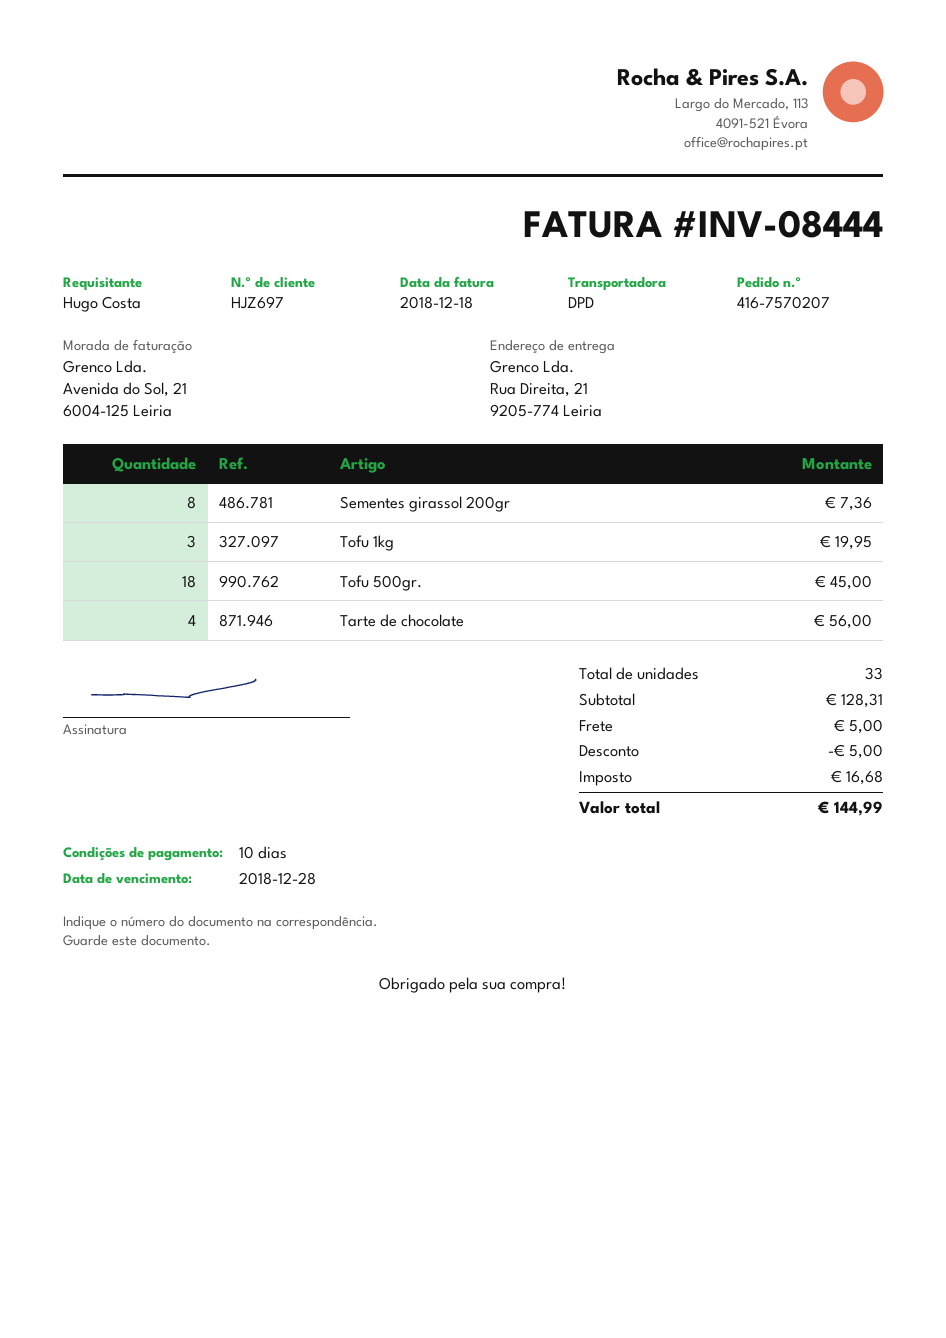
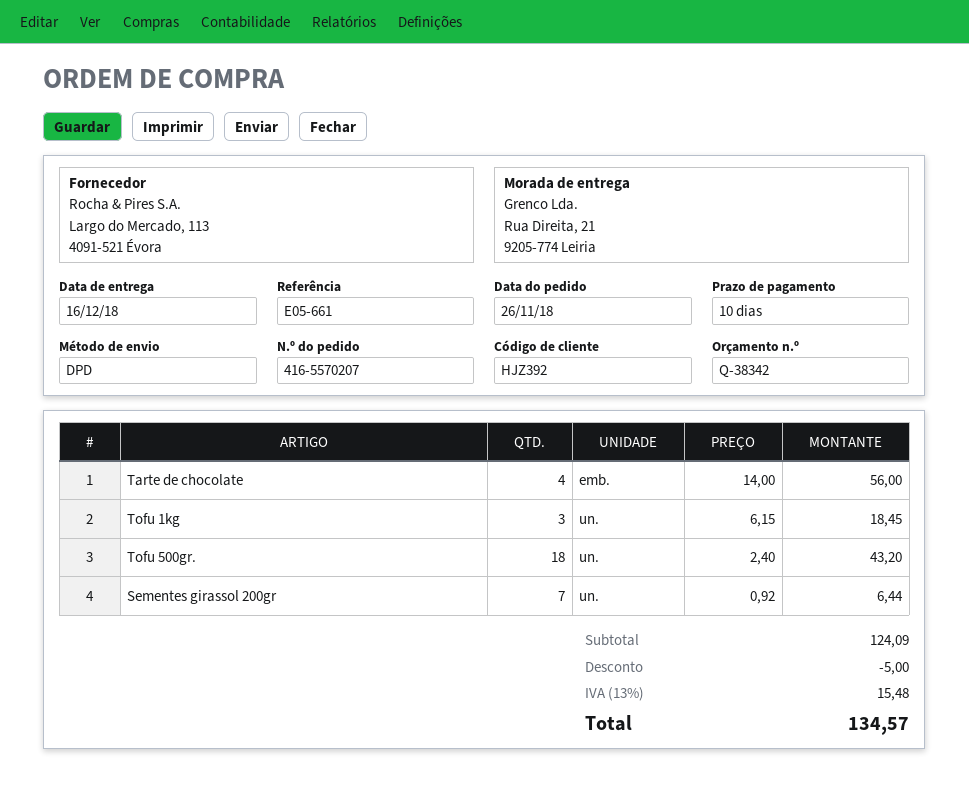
order number: 416-7570207 -> 416-5570207
customer number: HJZ697 -> HJZ392
Sementes girassol 200gr: 8 for 7.36 -> 7 for 6.44
Tofu 1kg: 3 for 19.95 -> 3 for 18.45
Tofu 500gr.: 18 for 45.00 -> 18 for 43.20
subtotal: 128.31 -> 124.09
shipping: 5.00 -> none
tax: 16.68 -> 15.48
total: 144.99 -> 134.57

